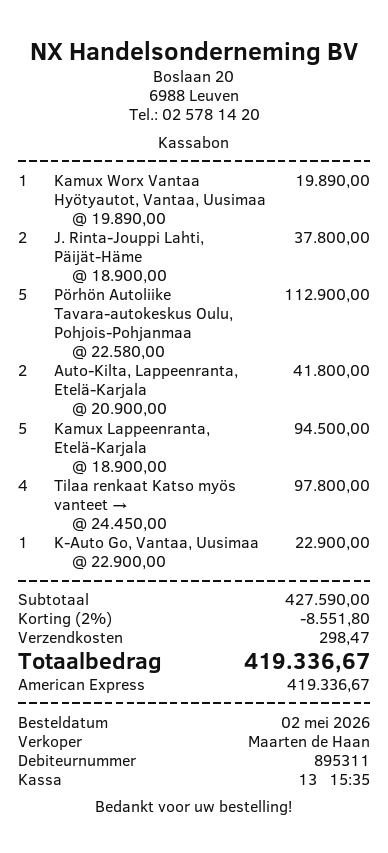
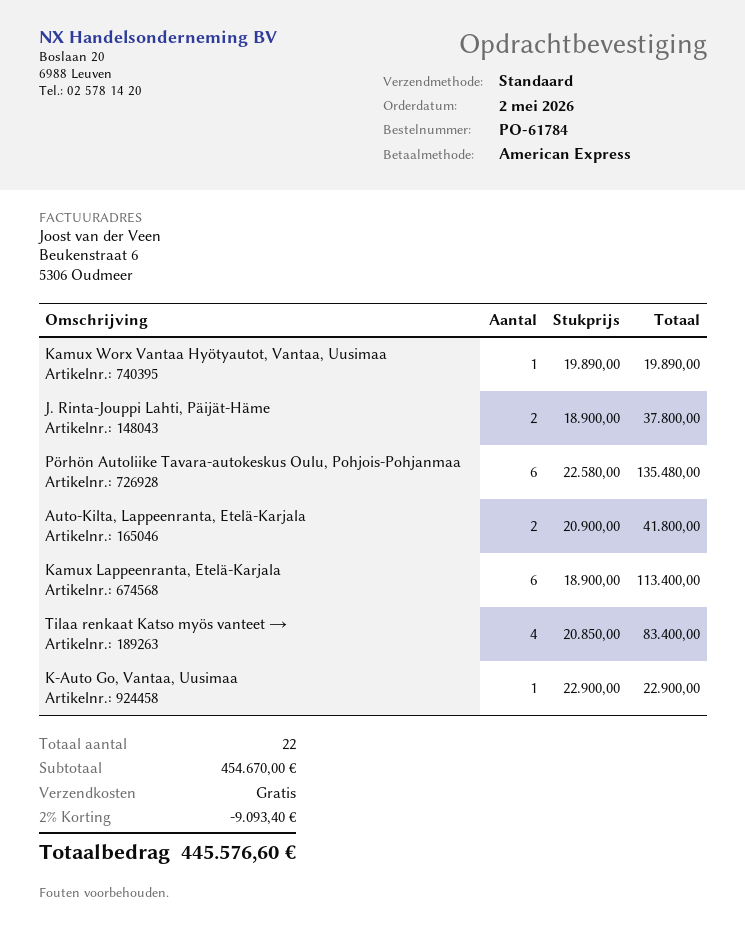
Pörhön Autoliike Tavara-autokeskus Oulu, Pohjois-Pohjanmaa: 5 x 22580.00 = 112900.00 -> 6 x 22580.00 = 135480.00
Kamux Lappeenranta, Etelä-Karjala: 5 x 18900.00 = 94500.00 -> 6 x 18900.00 = 113400.00
Tilaa renkaat Katso myös vanteet →: 4 x 24450.00 = 97800.00 -> 4 x 20850.00 = 83400.00
subtotal: 427590.00 -> 454670.00
discount: 2% = 8551.80 -> 2% = 9093.40
shipping: 298.47 -> 0.00
total: 419336.67 -> 445576.60

